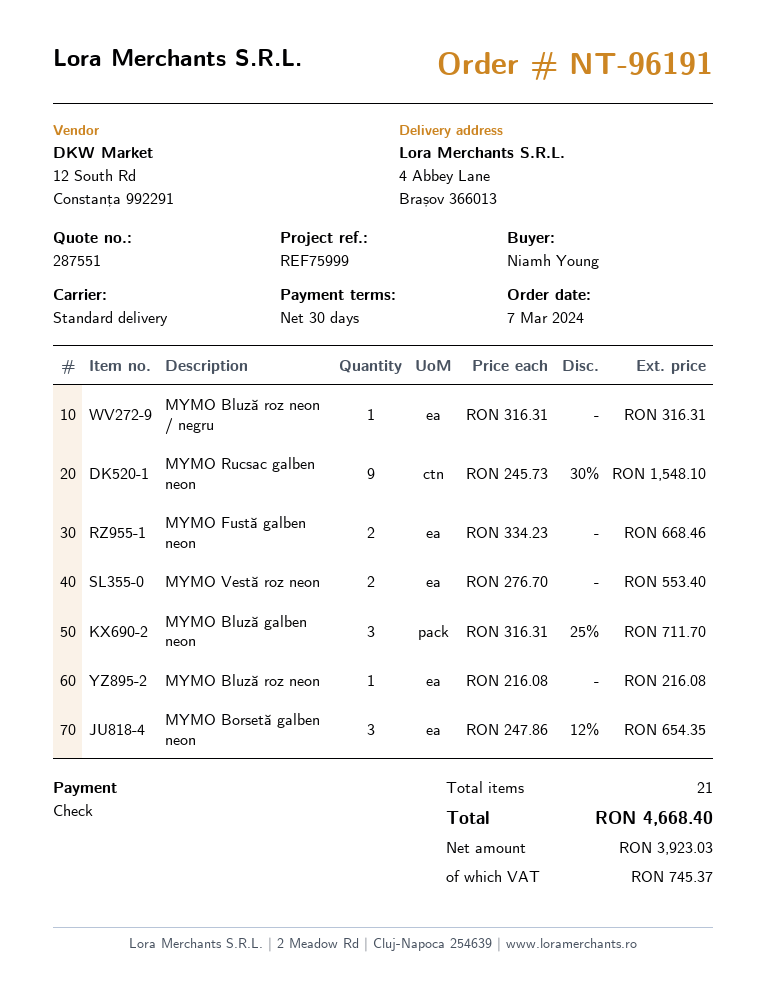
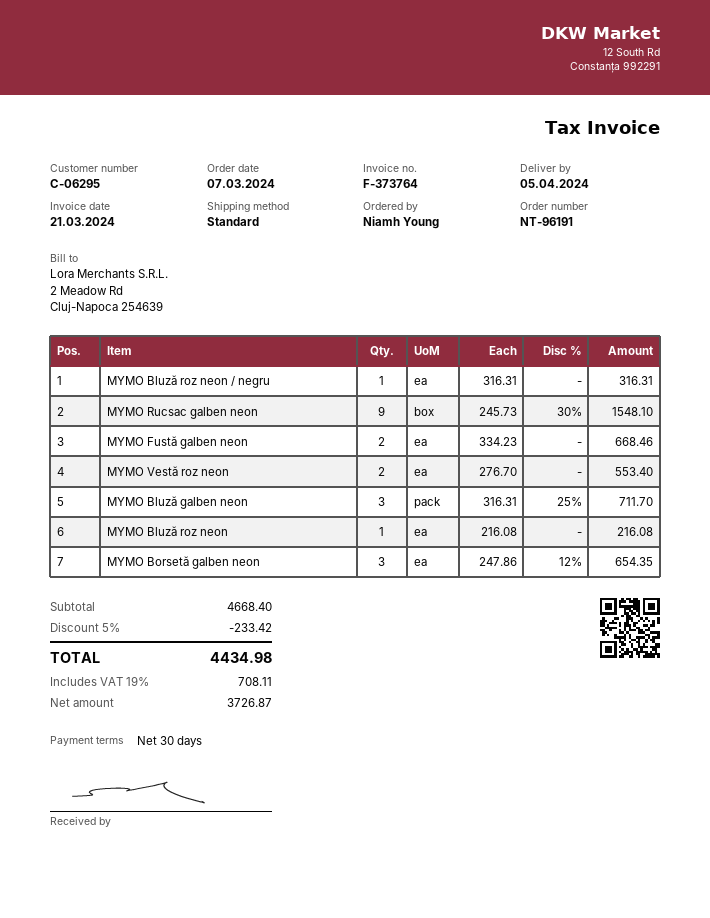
discount: none -> 5% = 233.42
net: 3923.03 -> 3726.87
tax: 745.37 -> 708.11
total: 4668.40 -> 4434.98

